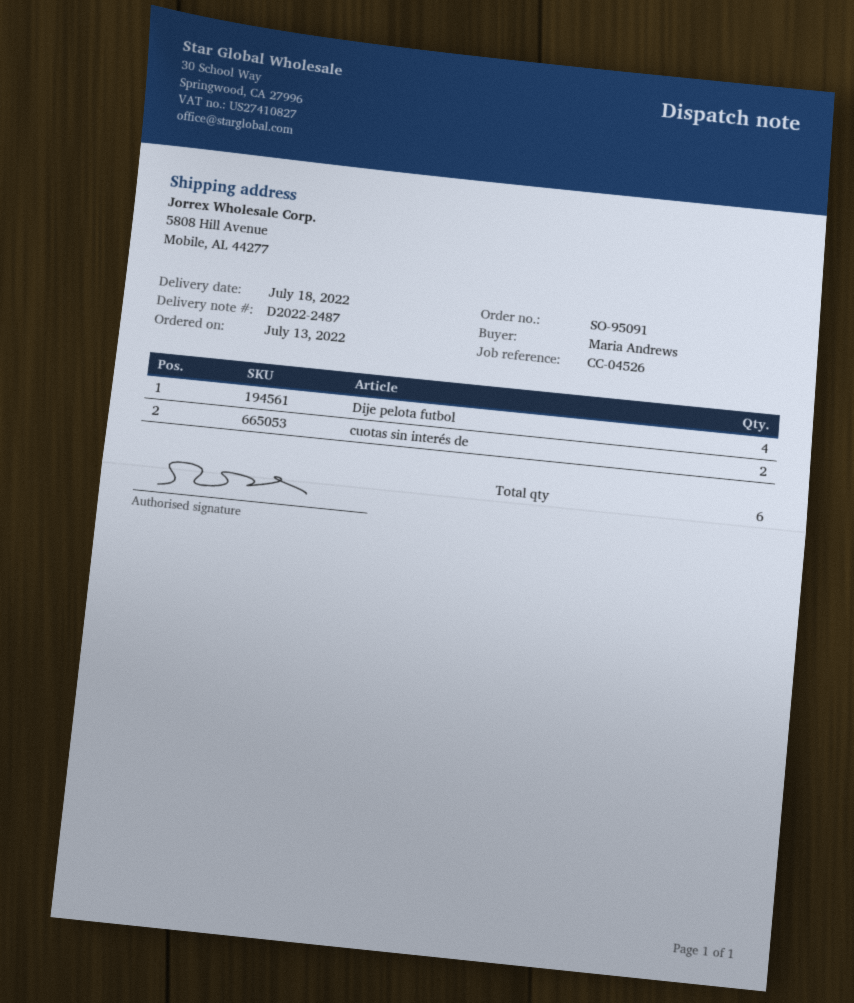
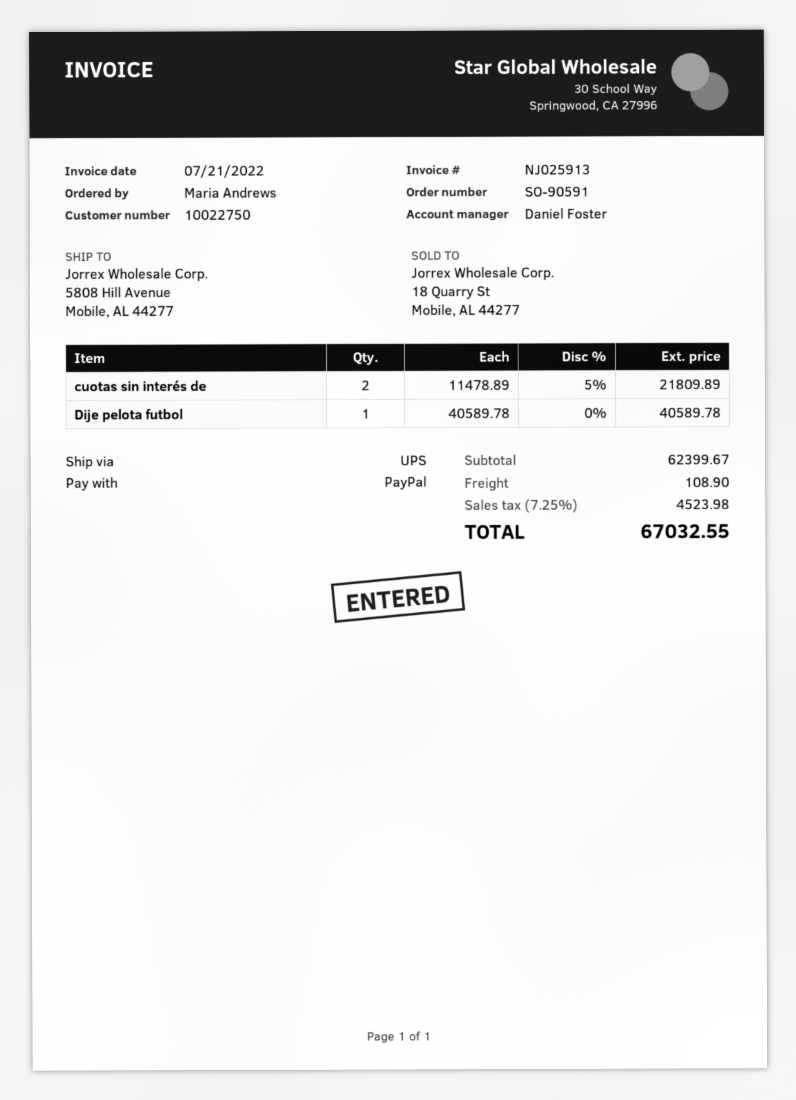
order number: SO-95091 -> SO-90591
Dije pelota futbol: 4 -> 1

